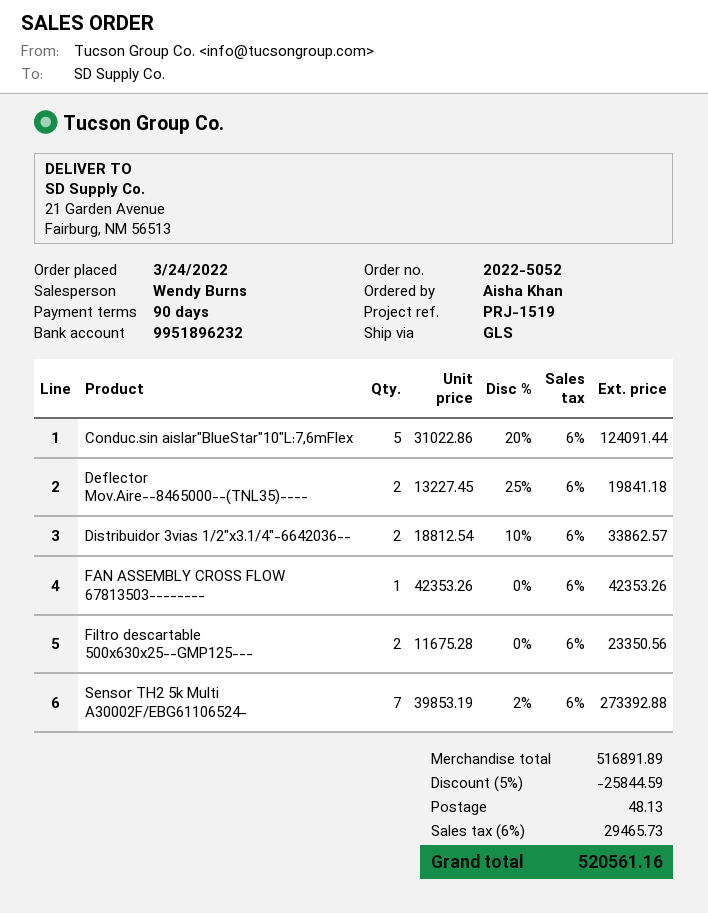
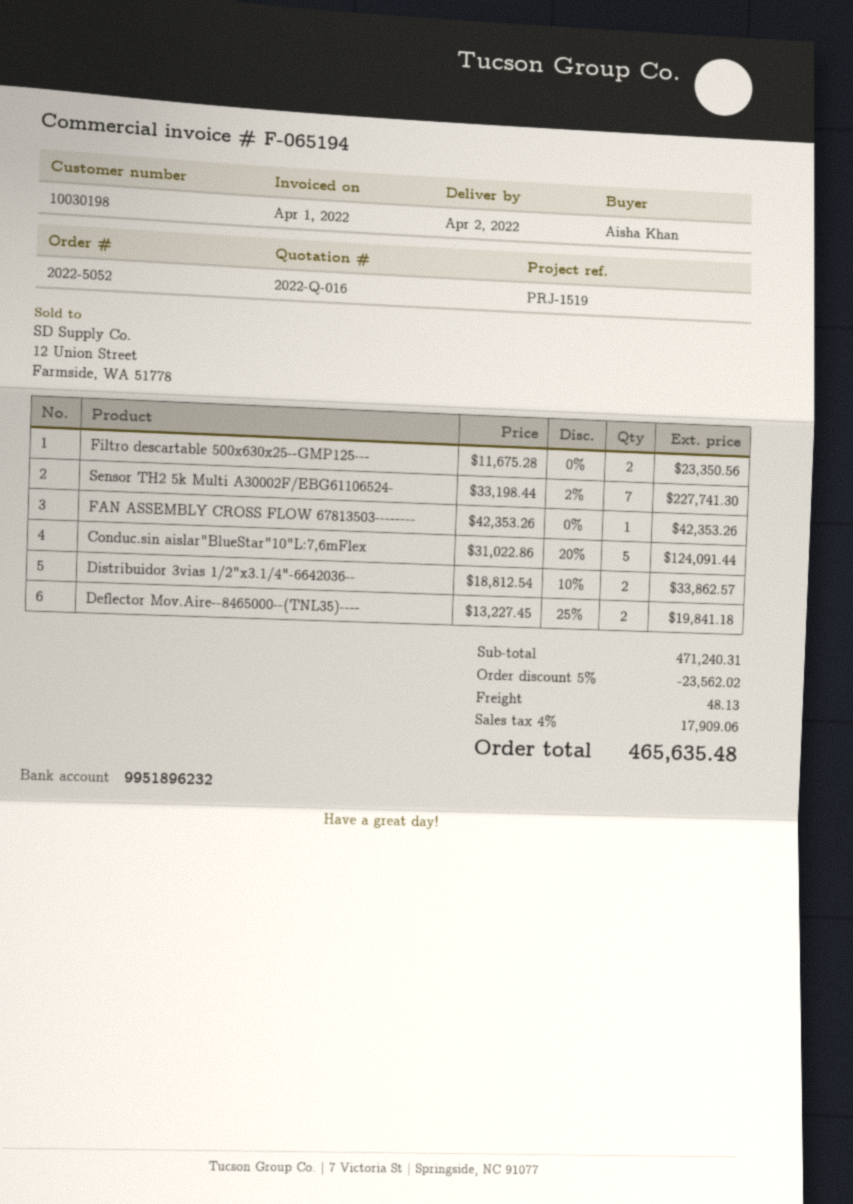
Sensor TH2 5k Multi A30002F/EBG61106524-: 7 x 39853.19 - 2% = 273392.88 -> 7 x 33198.44 - 2% = 227741.30
subtotal: 516891.89 -> 471240.31
discount: 5% = 25844.59 -> 5% = 23562.02
tax: 6% = 29465.73 -> 4% = 17909.06
total: 520561.16 -> 465635.48

